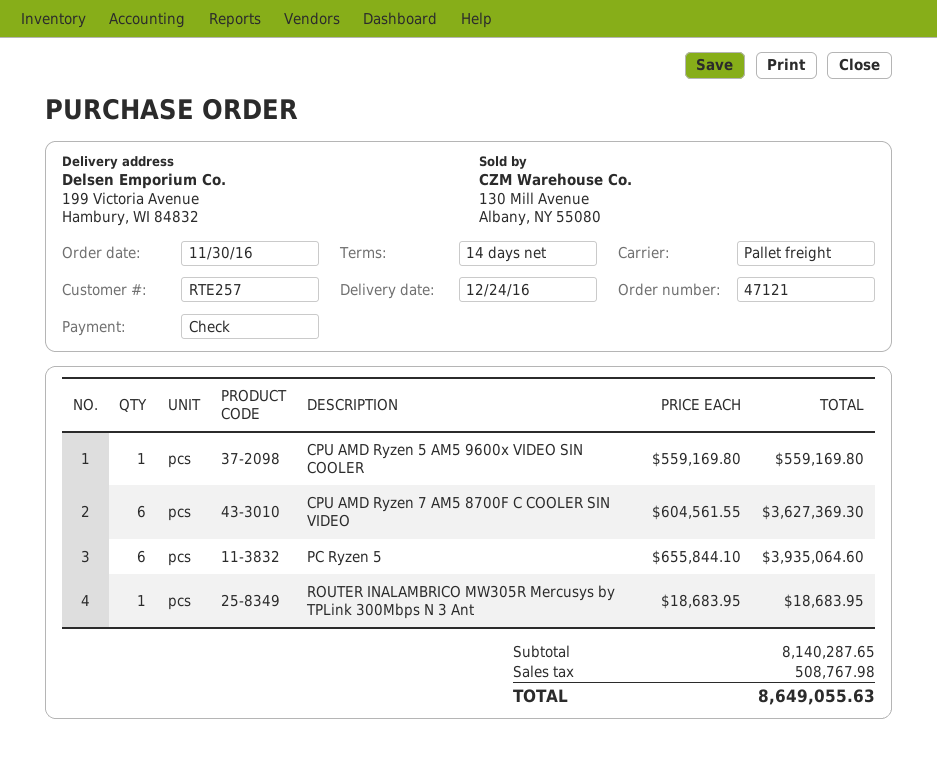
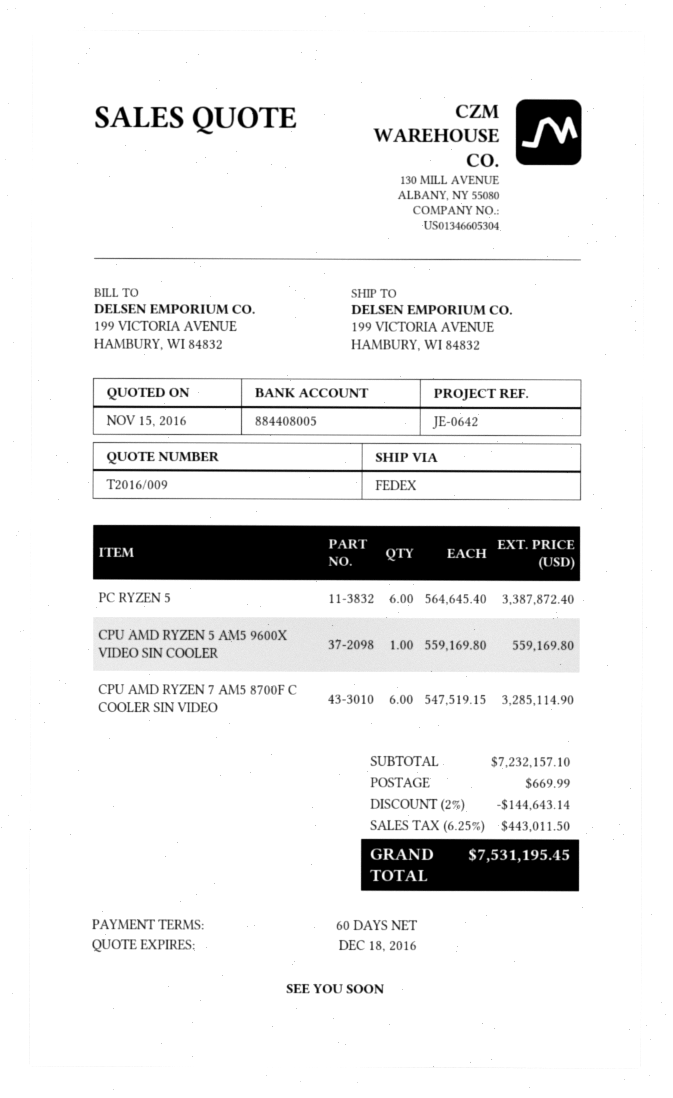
payment terms: 14 days -> 60 days
shipping method: pallet freight -> FedEx
CPU AMD Ryzen 7 AM5 8700F C COOLER SIN VIDEO: 6 x 604561.55 = 3627369.30 -> 6 x 547519.15 = 3285114.90
PC Ryzen 5: 6 x 655844.10 = 3935064.60 -> 6 x 564645.40 = 3387872.40
ROUTER INALAMBRICO MW305R Mercusys by TPLink 300Mbps N 3 Ant: 1 x 18683.95 = 18683.95 -> none
subtotal: 8140287.65 -> 7232157.10
discount: none -> 2% = 144643.14
shipping: none -> 669.99
tax: 508767.98 -> 443011.50
total: 8649055.63 -> 7531195.45

